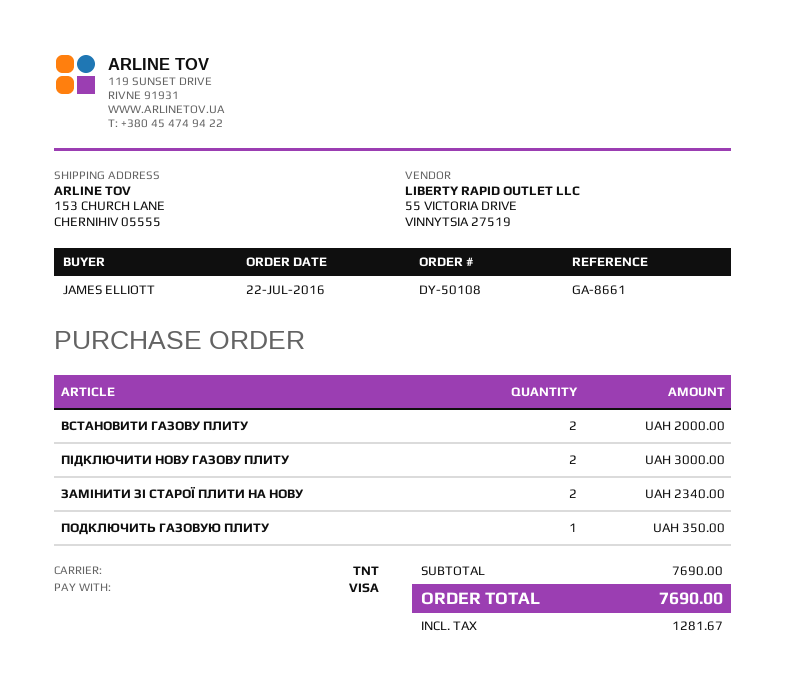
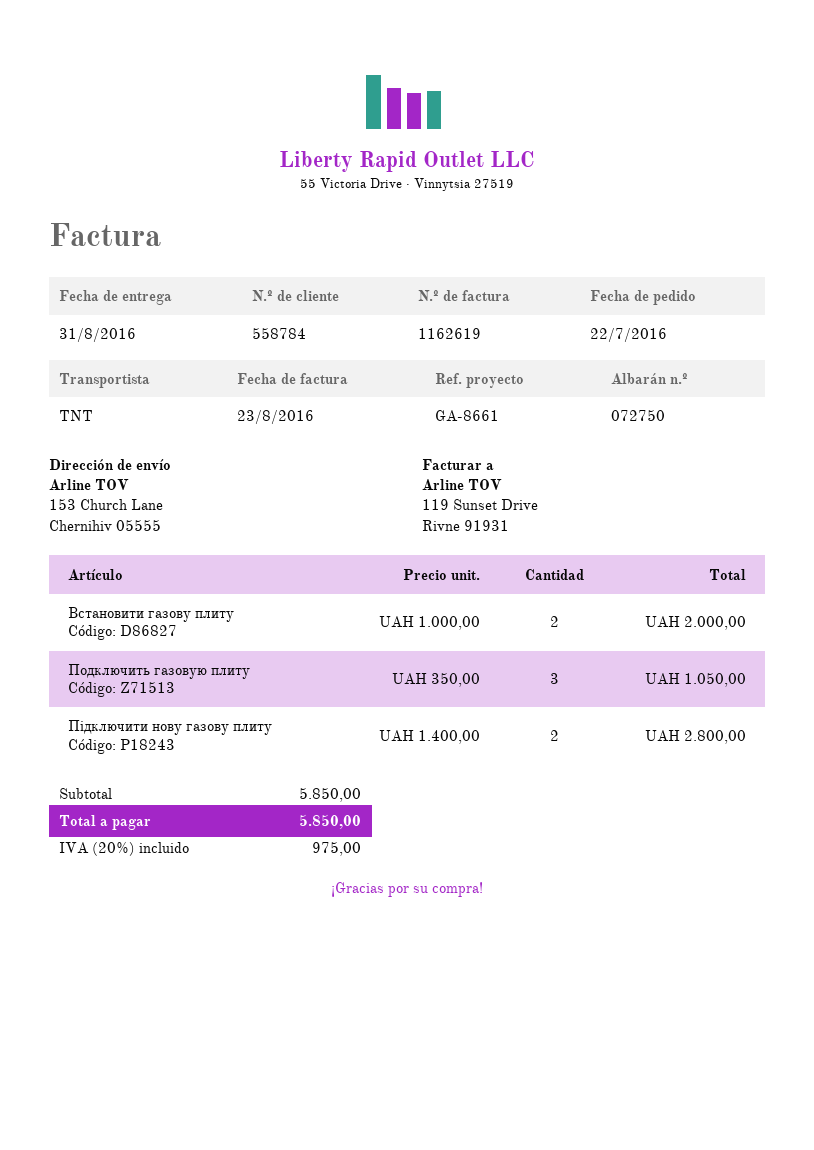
ПІДКЛЮЧИТИ НОВУ ГАЗОВУ ПЛИТУ: 2 for 3000.00 -> 2 for 2800.00
ЗАМІНИТИ ЗІ СТАРОЇ ПЛИТИ НА НОВУ: 2 for 2340.00 -> none
ПОДКЛЮЧИТЬ ГАЗОВУЮ ПЛИТУ: 1 for 350.00 -> 3 for 1050.00
subtotal: 7690.00 -> 5850.00
tax: 1281.67 -> 975.00
total: 7690.00 -> 5850.00

